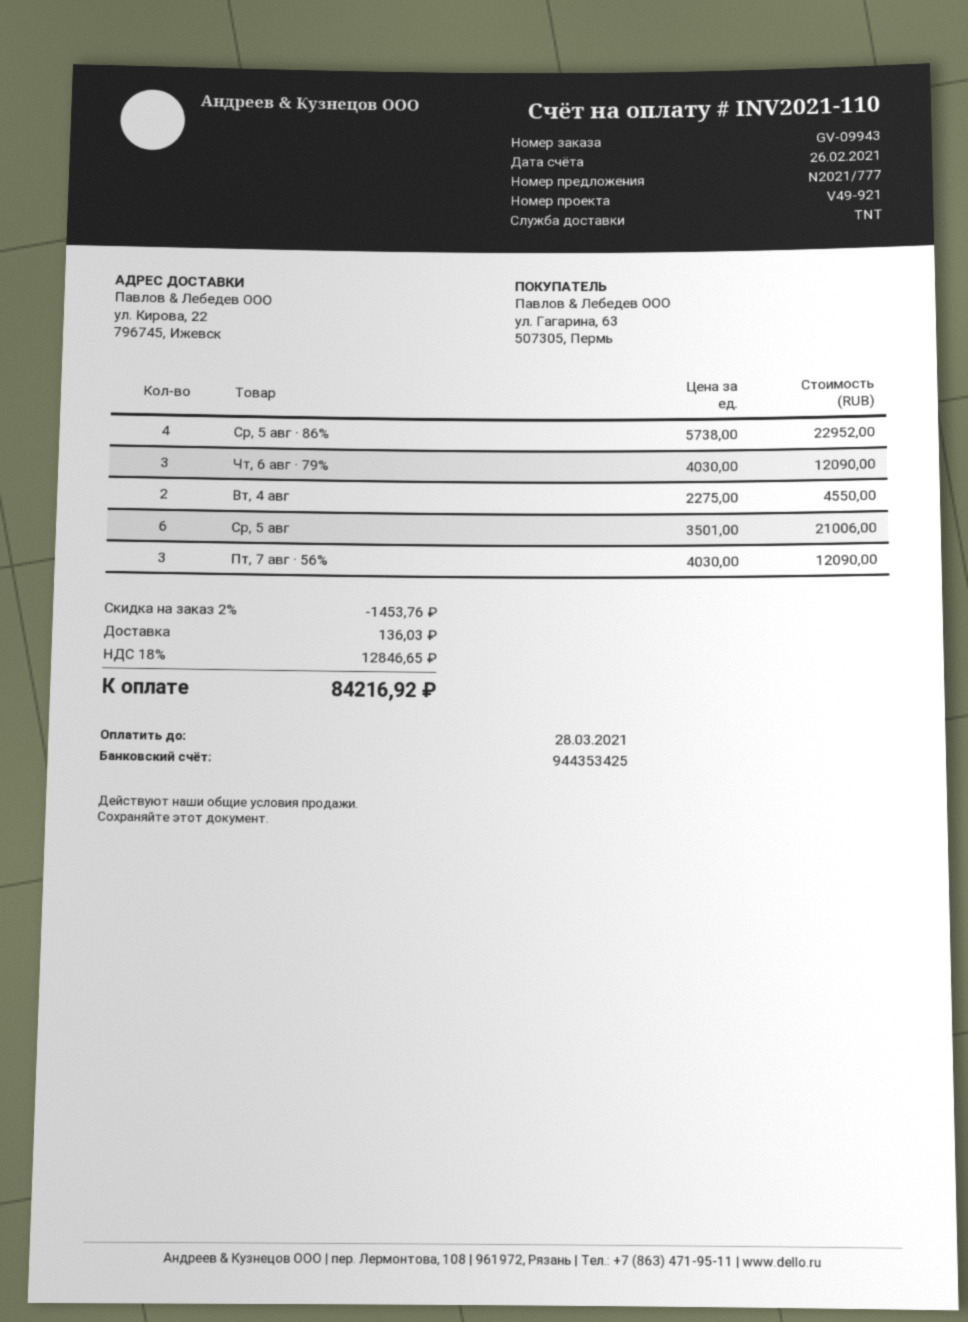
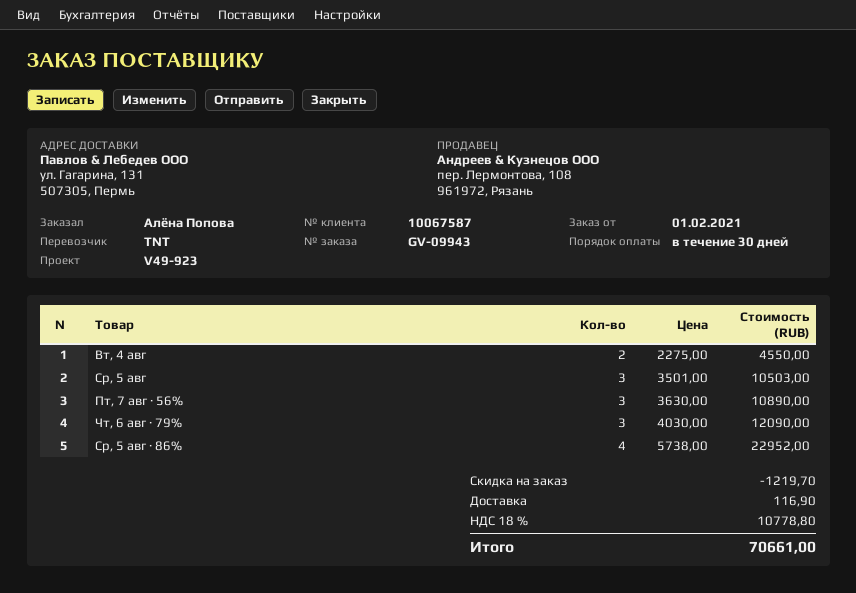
reference: V49-921 -> V49-923
ship to: ул. Кирова, 22, 796745, Ижевск -> ул. Гагарина, 131, 507305, Пермь
Ср, 5 авг: 6 x 3501.00 = 21006.00 -> 3 x 3501.00 = 10503.00
Пт, 7 авг · 56%: 3 x 4030.00 = 12090.00 -> 3 x 3630.00 = 10890.00
discount: 1453.76 -> 1219.70
shipping: 136.03 -> 116.90
tax: 18% = 12846.65 -> 18% = 10778.80
total: 84216.92 -> 70661.00

